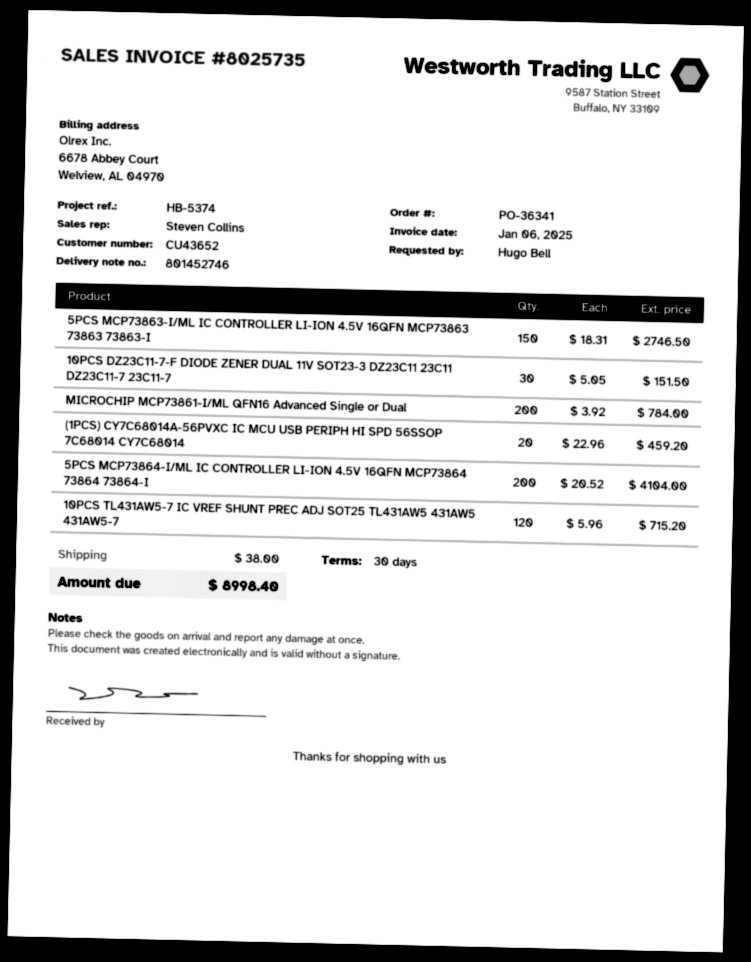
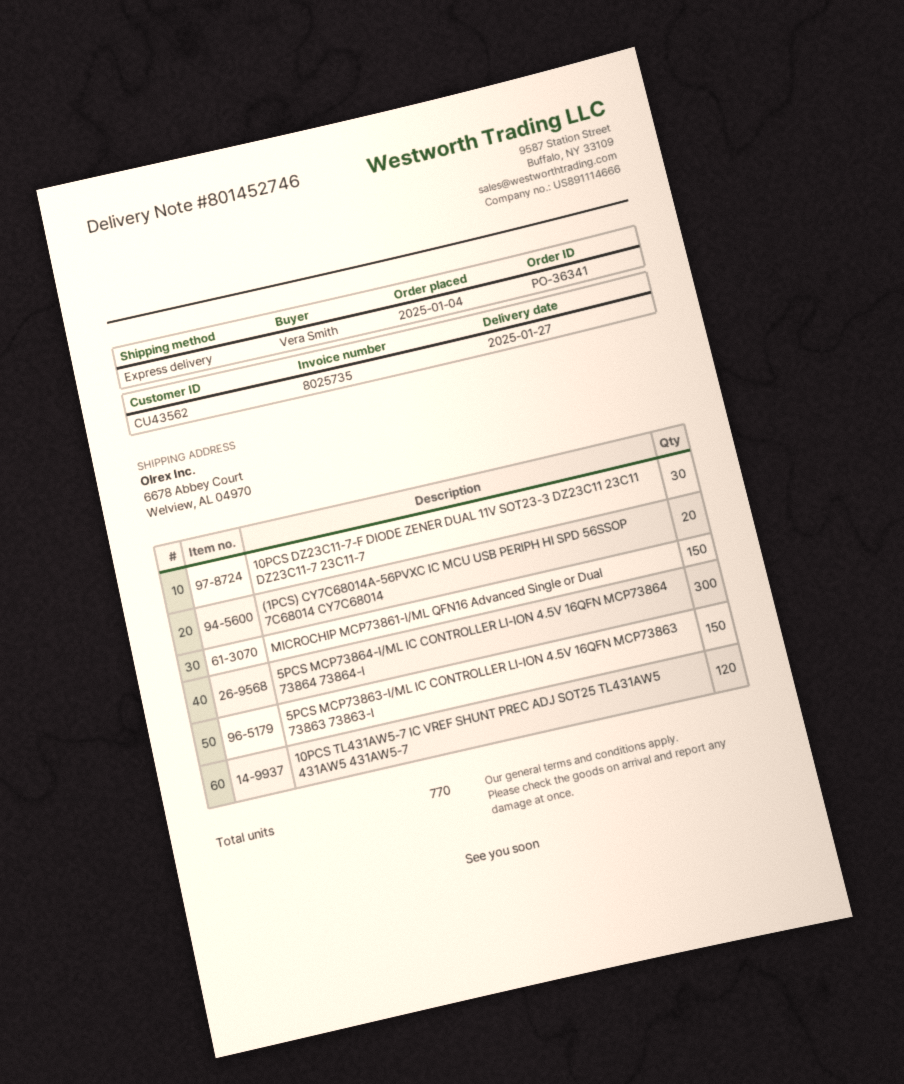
customer number: CU43652 -> CU43562
ordered by: Hugo Bell -> Vera Smith
MICROCHIP MCP73861-I/ML QFN16 Advanced Single or Dual: 200 -> 150
5PCS MCP73864-I/ML IC CONTROLLER LI-ION 4.5V 16QFN MCP73864 73864 73864-I: 200 -> 300

